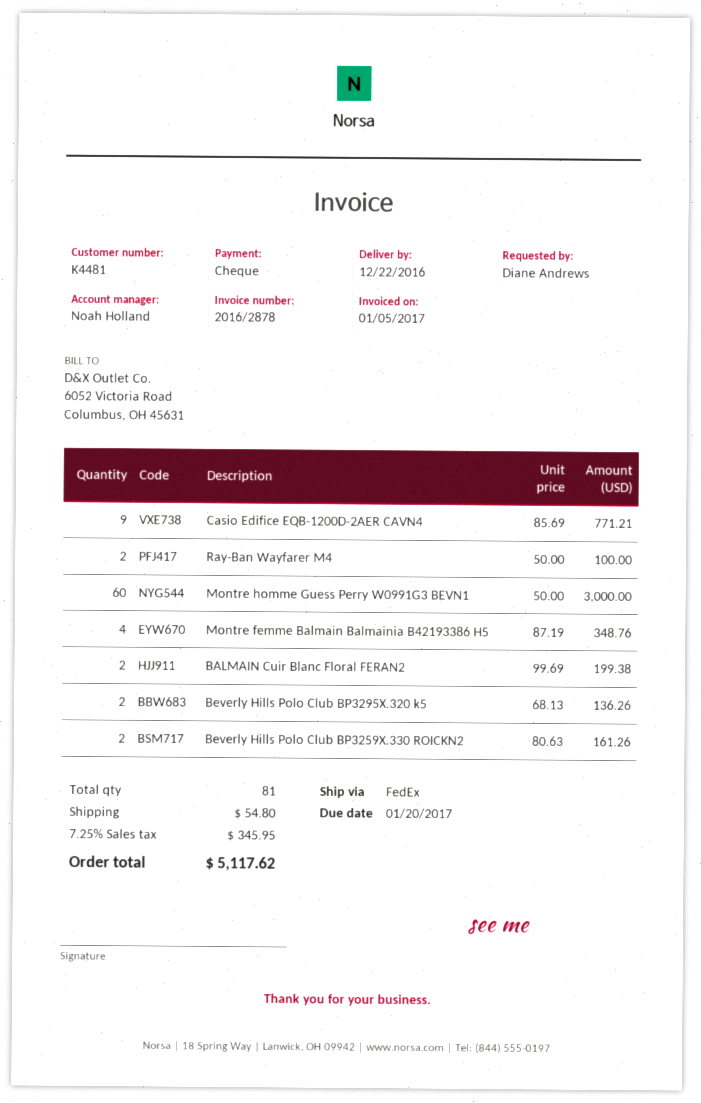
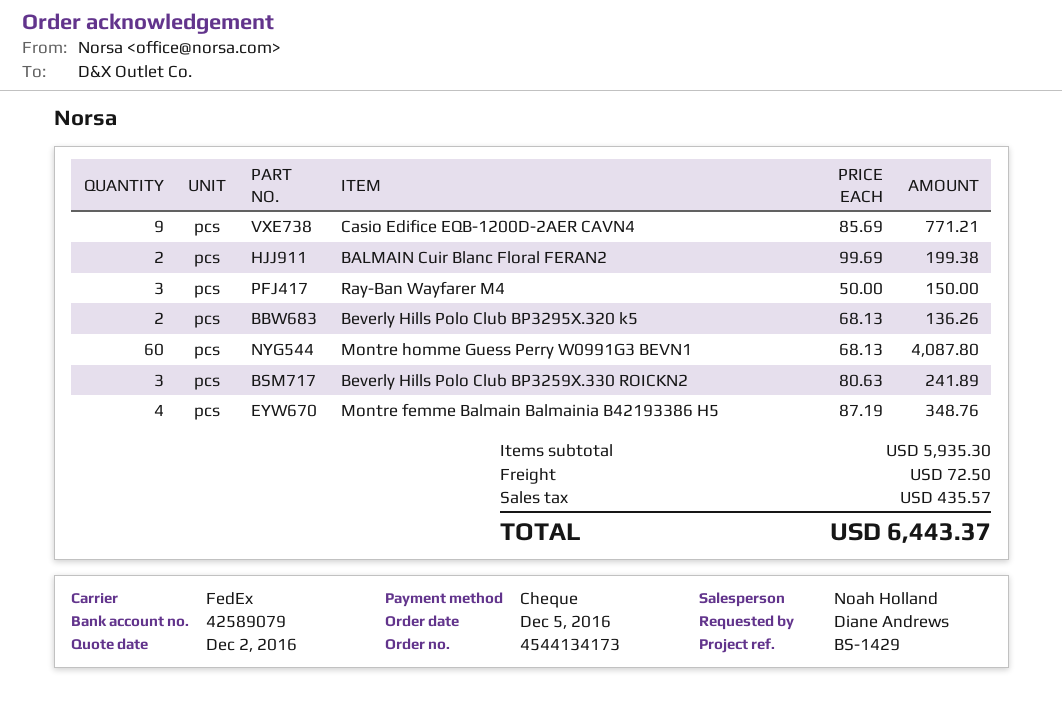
Ray-Ban Wayfarer M4: 2 x 50.00 = 100.00 -> 3 x 50.00 = 150.00
Montre homme Guess Perry W0991G3 BEVN1: 60 x 50.00 = 3000.00 -> 60 x 68.13 = 4087.80
Beverly Hills Polo Club BP3259X.330 ROICKN2: 2 x 80.63 = 161.26 -> 3 x 80.63 = 241.89
shipping: 54.80 -> 72.50
tax: 345.95 -> 435.57
total: 5117.62 -> 6443.37

